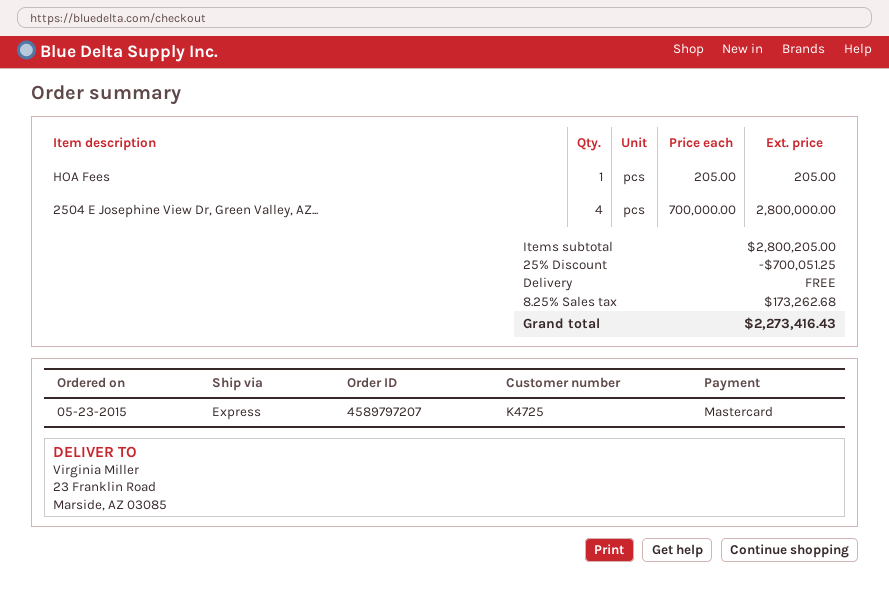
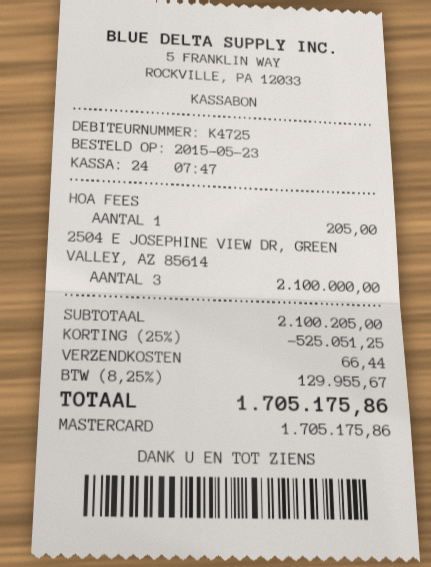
2504 E Josephine View Dr, Green Valley, AZ...: 4 for 2800000.00 -> 3 for 2100000.00
subtotal: 2800205.00 -> 2100205.00
discount: 25% = 700051.25 -> 25% = 525051.25
shipping: 0.00 -> 66.44
tax: 8.25% = 173262.68 -> 8.25% = 129955.67
total: 2273416.43 -> 1705175.86

